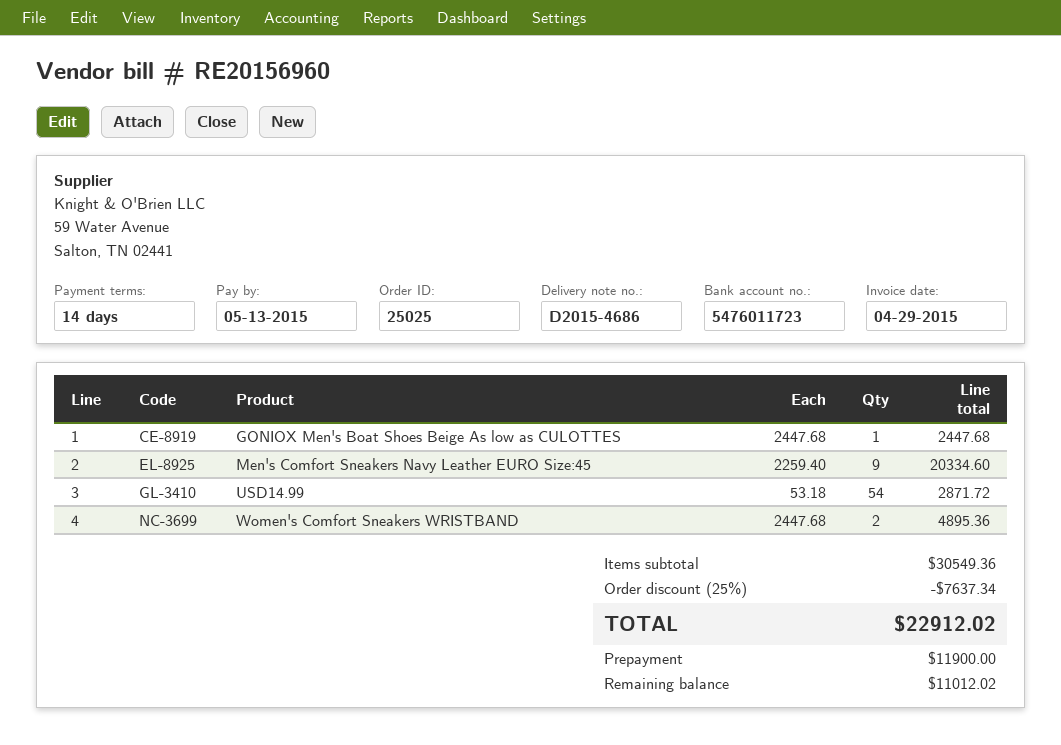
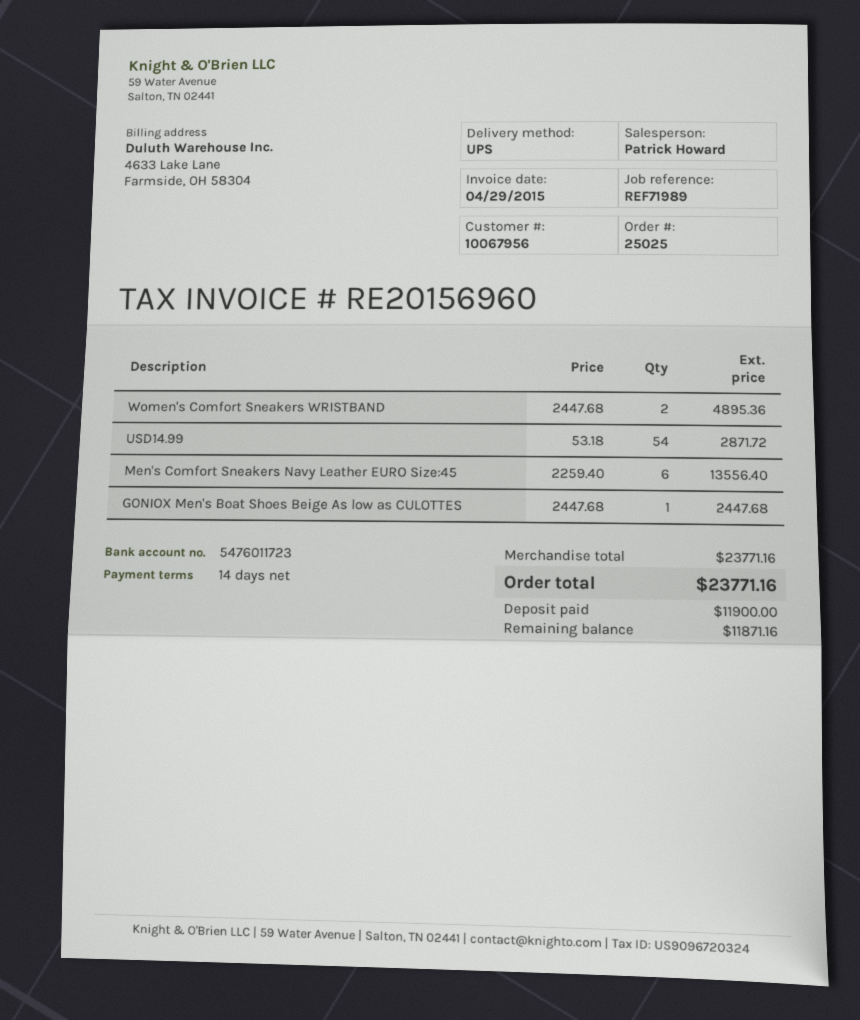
Men's Comfort Sneakers Navy Leather EURO Size:45: 9 x 2259.40 = 20334.60 -> 6 x 2259.40 = 13556.40
subtotal: 30549.36 -> 23771.16
discount: 25% = 7637.34 -> none
total: 22912.02 -> 23771.16
balance: 11012.02 -> 11871.16

